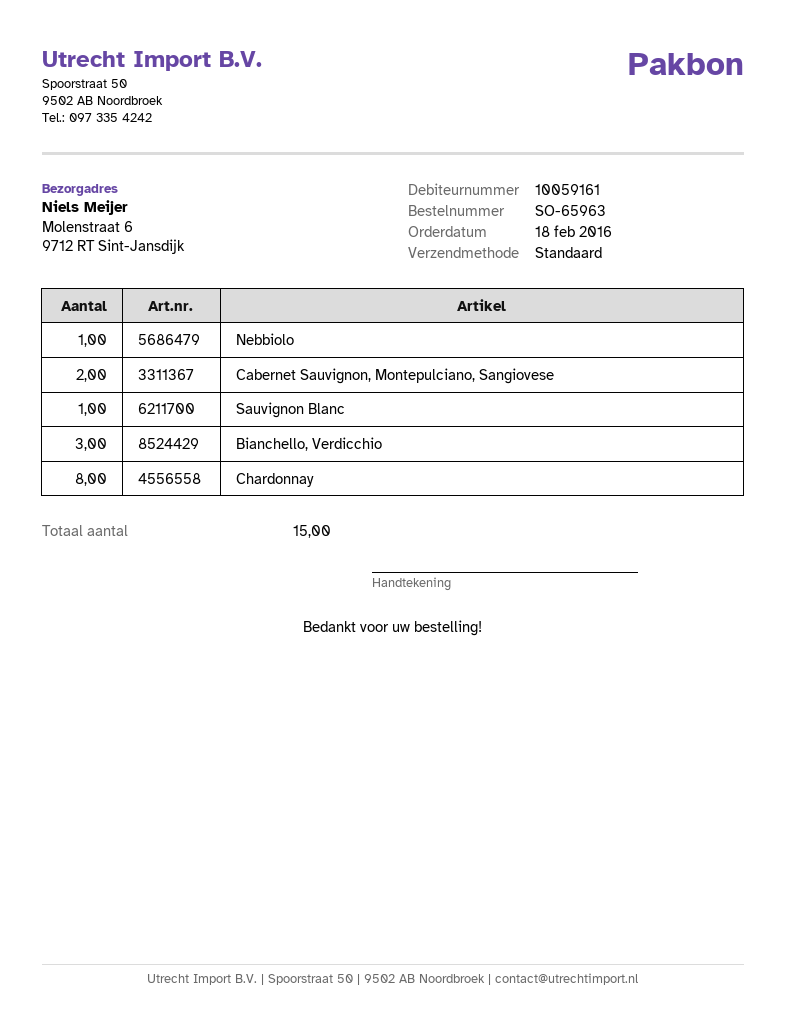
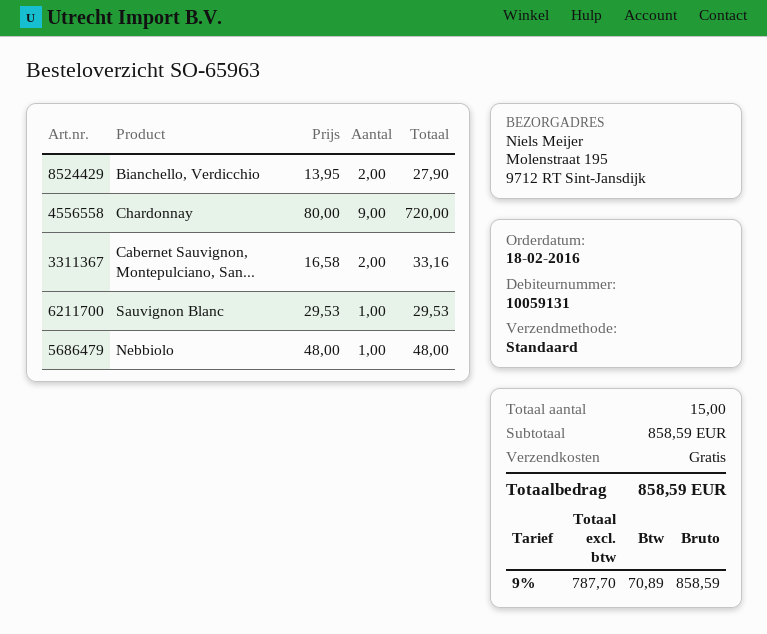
customer number: 10059161 -> 10059131
ship to: Molenstraat 6, 9712 RT Sint-Jansdijk -> Molenstraat 195, 9712 RT Sint-Jansdijk
Bianchello, Verdicchio: 3 -> 2
Chardonnay: 8 -> 9

